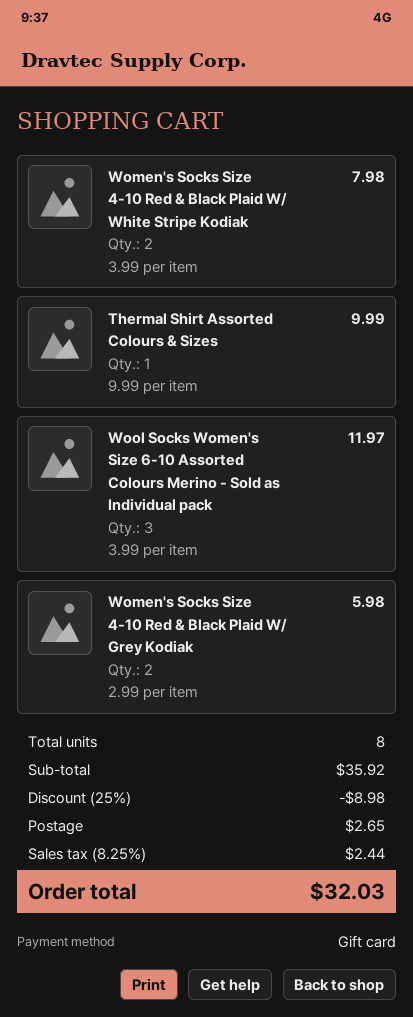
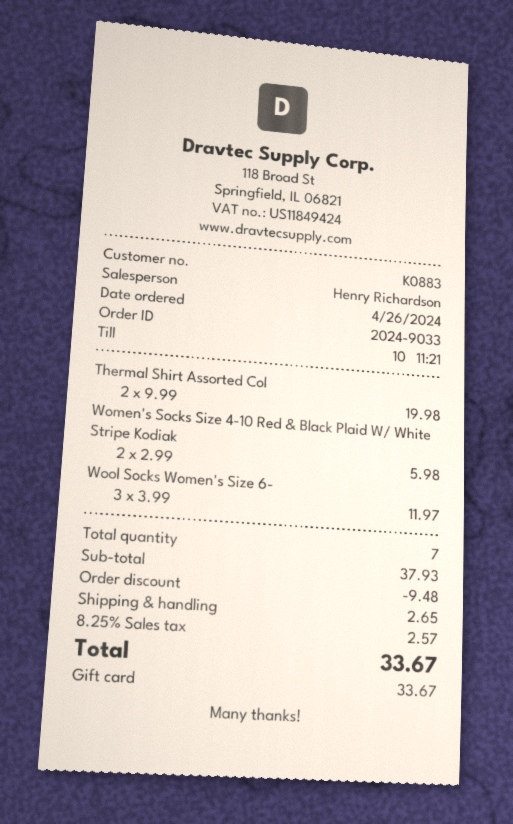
Women's Socks Size 4-10 Red & Black Plaid W/ White Stripe Kodiak: 2 x 3.99 = 7.98 -> 2 x 2.99 = 5.98
Thermal Shirt Assorted Colours & Sizes: 1 x 9.99 = 9.99 -> 2 x 9.99 = 19.98
Women's Socks Size 4-10 Red & Black Plaid W/ Grey Kodiak: 2 x 2.99 = 5.98 -> none
total quantity: 8 -> 7
subtotal: 35.92 -> 37.93
discount: 8.98 -> 9.48
tax: 8.25% = 2.44 -> 8.25% = 2.57
total: 32.03 -> 33.67

